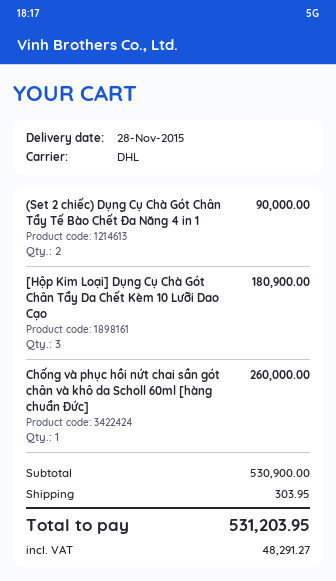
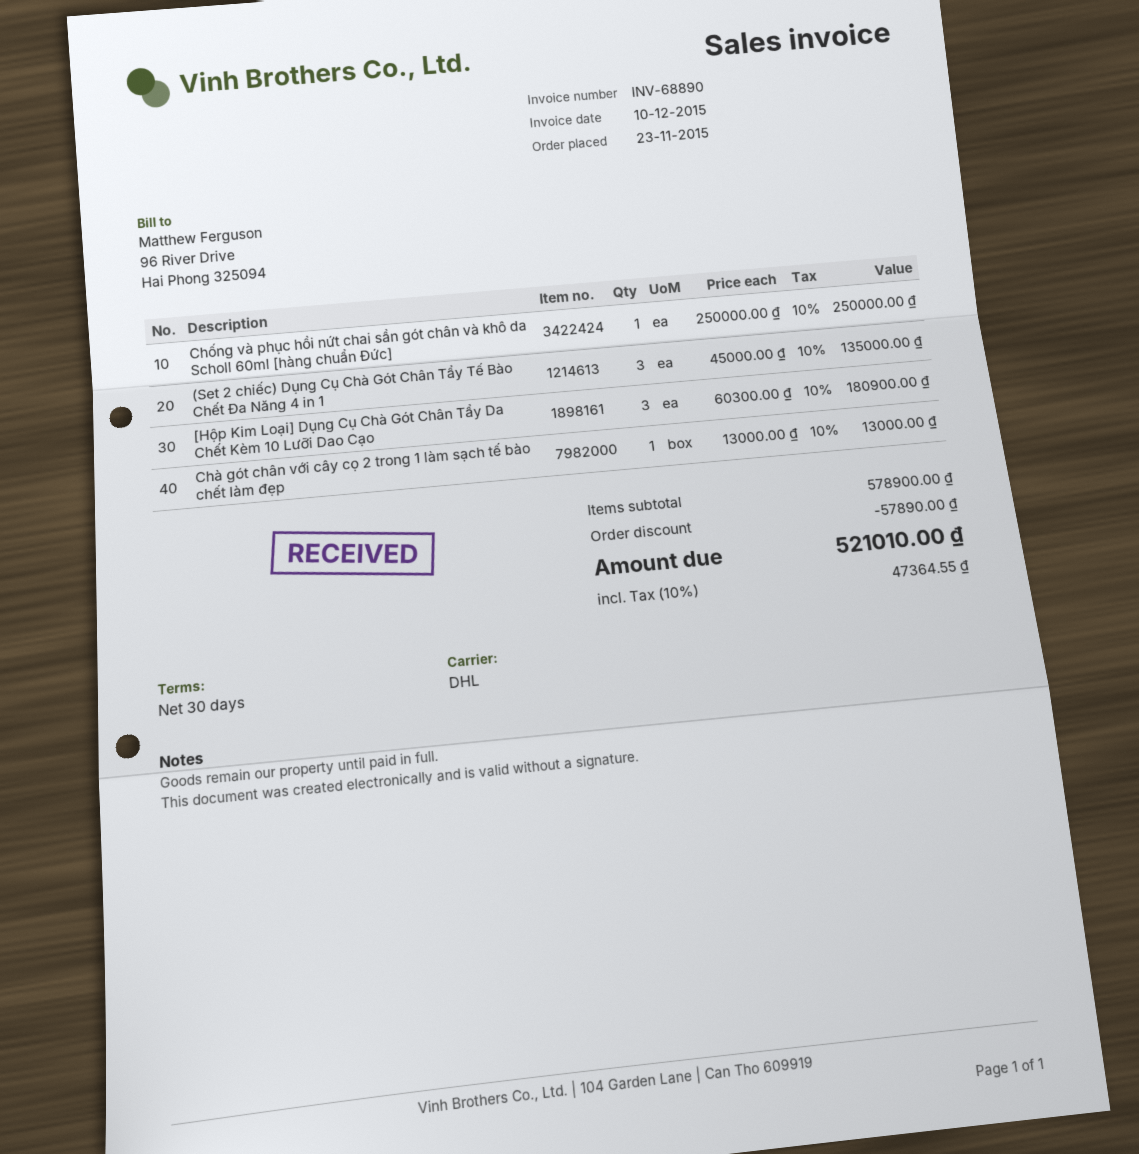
(Set 2 chiếc) Dụng Cụ Chà Gót Chân Tẩy Tế Bào Chết Đa Năng 4 in 1: 2 for 90000.00 -> 3 for 135000.00
Chống và phục hồi nứt chai sần gót chân và khô da Scholl 60ml [hàng chuẩn Đức]: 1 for 260000.00 -> 1 for 250000.00
Chà gót chân với cây cọ 2 trong 1 làm sạch tế bào chết làm đẹp: none -> 1 for 13000.00
subtotal: 530900.00 -> 578900.00
discount: none -> 57890.00
shipping: 303.95 -> none
tax: 48291.27 -> 47364.55
total: 531203.95 -> 521010.00

